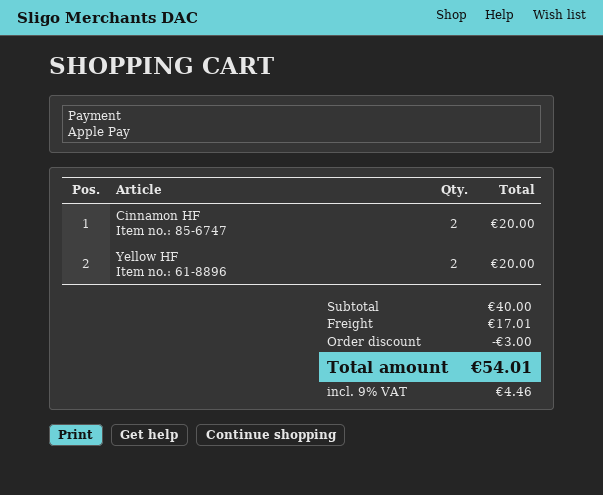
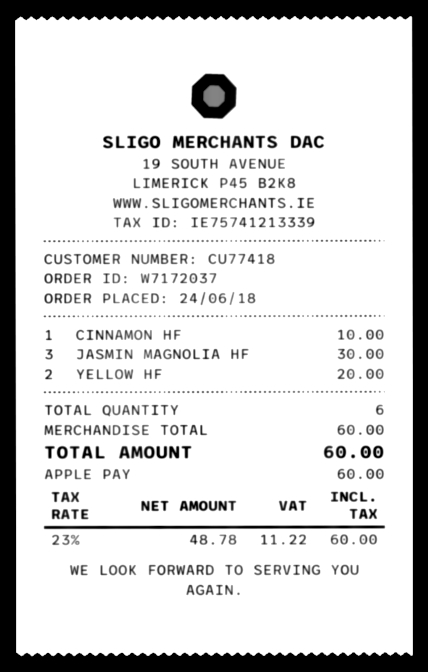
Cinnamon HF: 2 for 20.00 -> 1 for 10.00
JASMIN MAGNOLIA HF: none -> 3 for 30.00
subtotal: 40.00 -> 60.00
discount: 3.00 -> none
shipping: 17.01 -> none
tax: 9% = 4.46 -> 23% = 11.22
total: 54.01 -> 60.00

